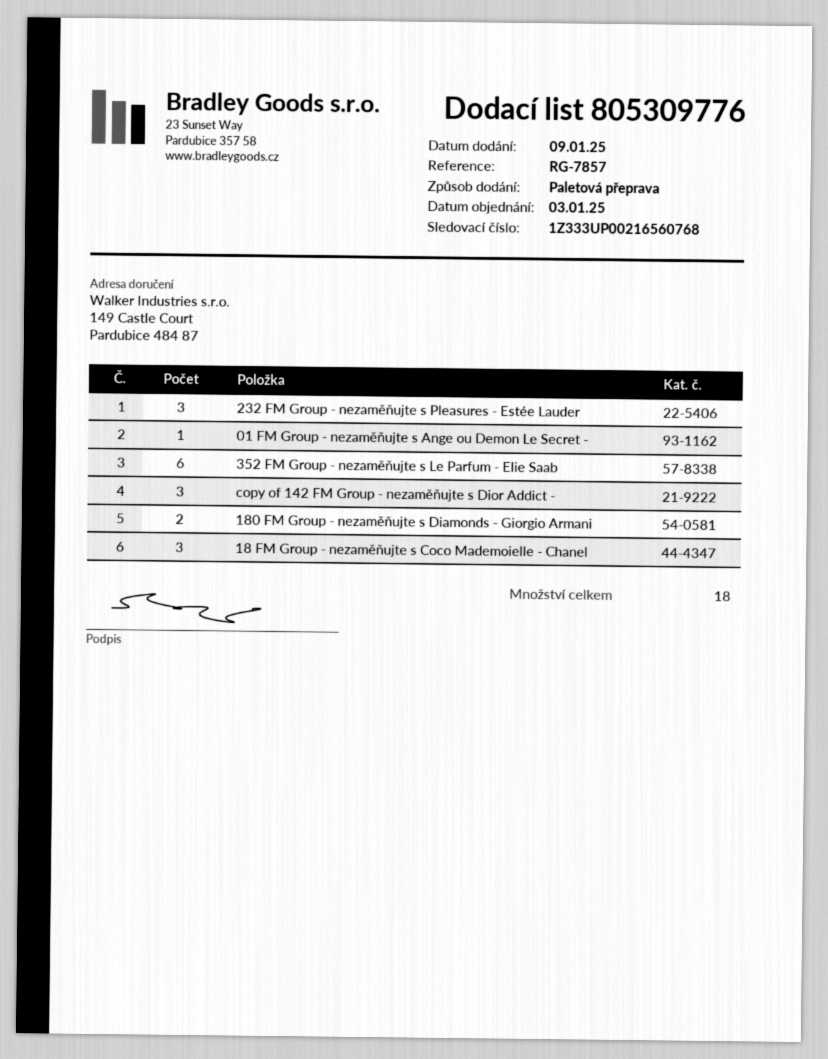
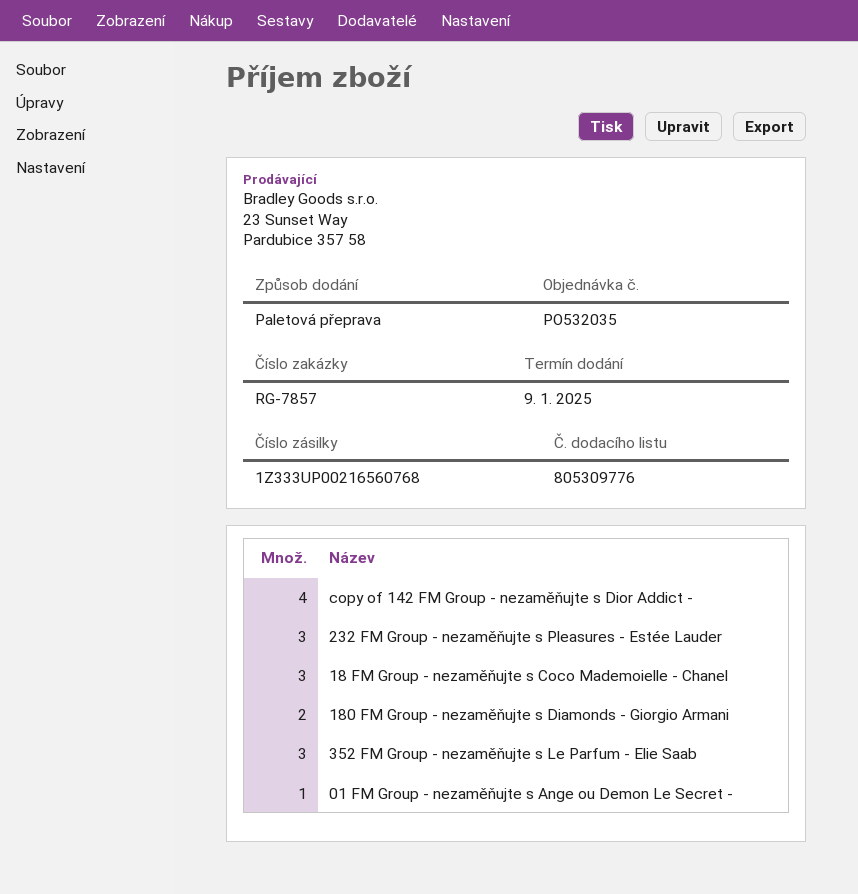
352 FM Group - nezaměňujte s Le Parfum - Elie Saab: 6 -> 3
copy of 142 FM Group - nezaměňujte s Dior Addict -: 3 -> 4

